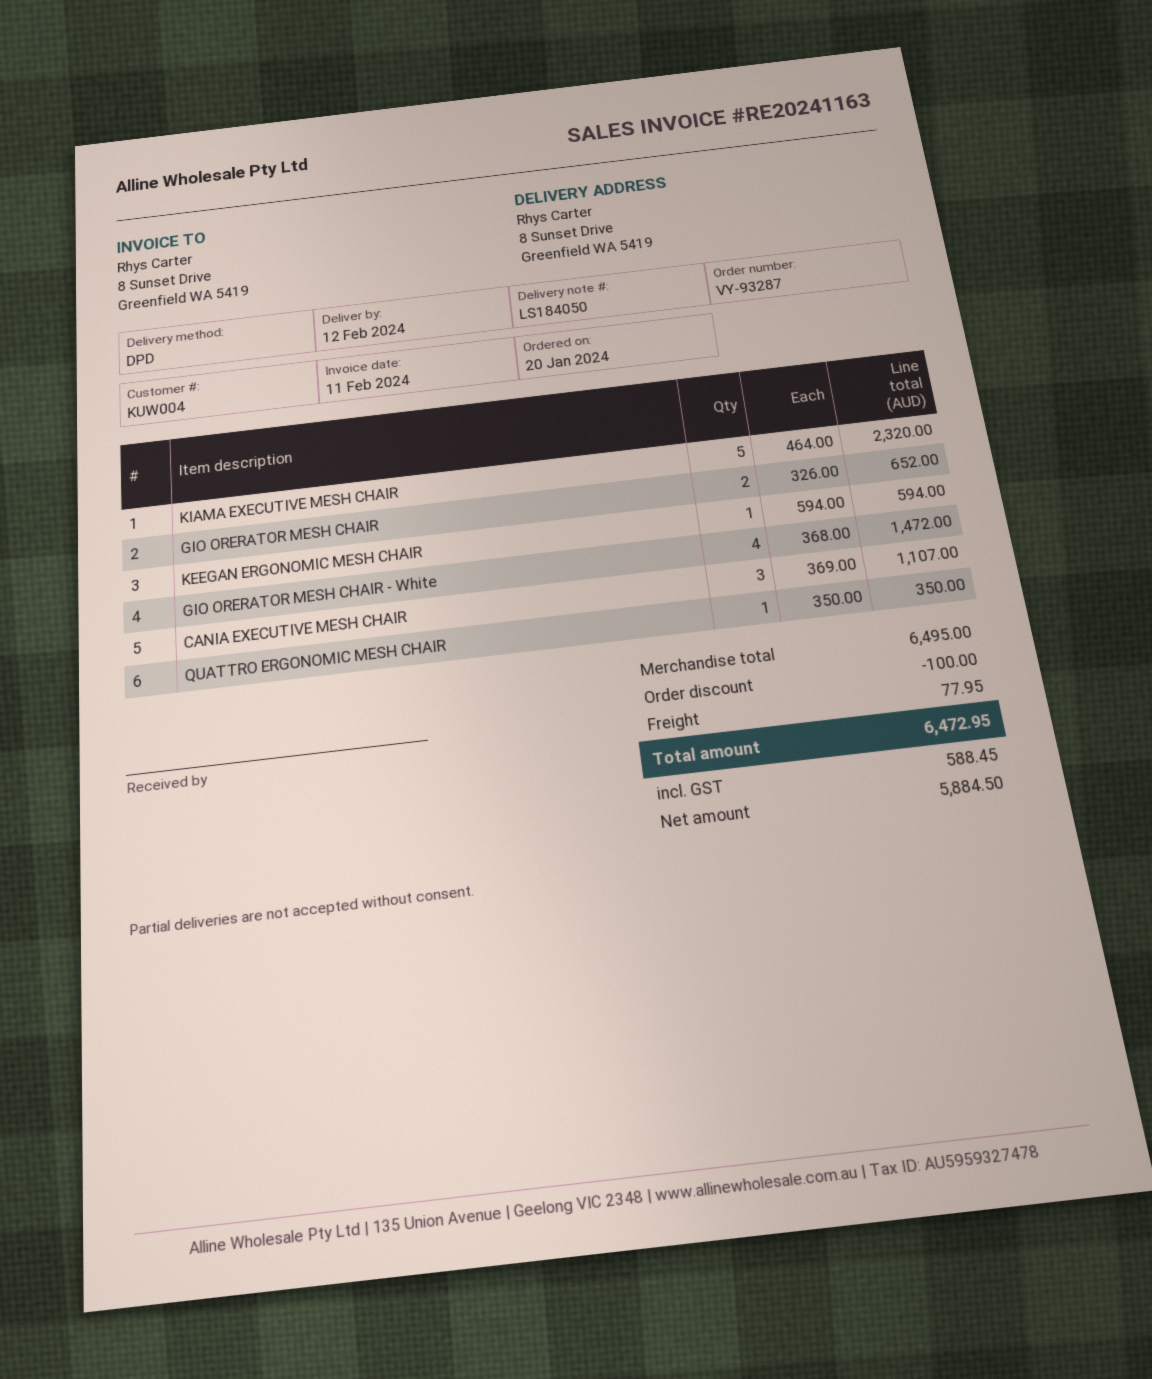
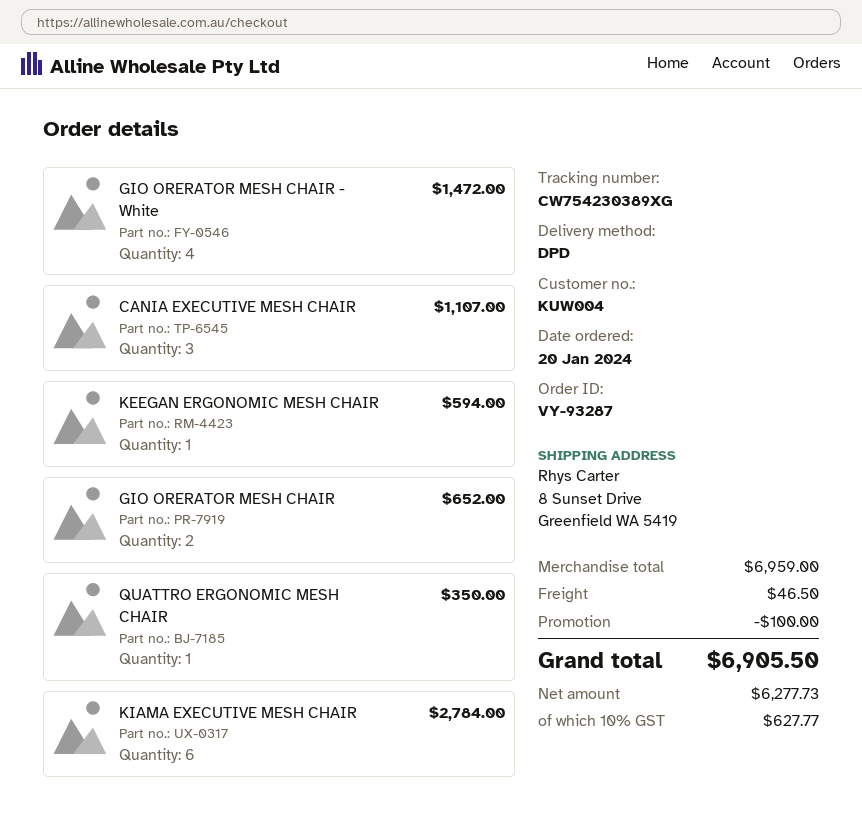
KIAMA EXECUTIVE MESH CHAIR: 5 for 2320.00 -> 6 for 2784.00
subtotal: 6495.00 -> 6959.00
shipping: 77.95 -> 46.50
net: 5884.50 -> 6277.73
tax: 588.45 -> 627.77
total: 6472.95 -> 6905.50

